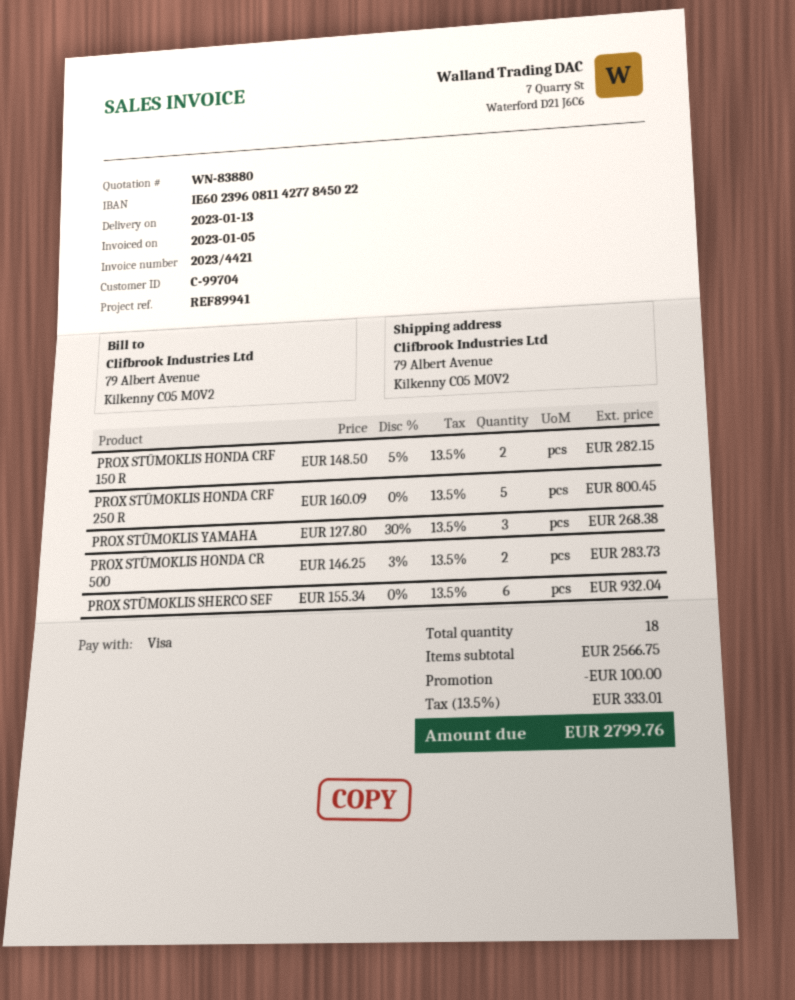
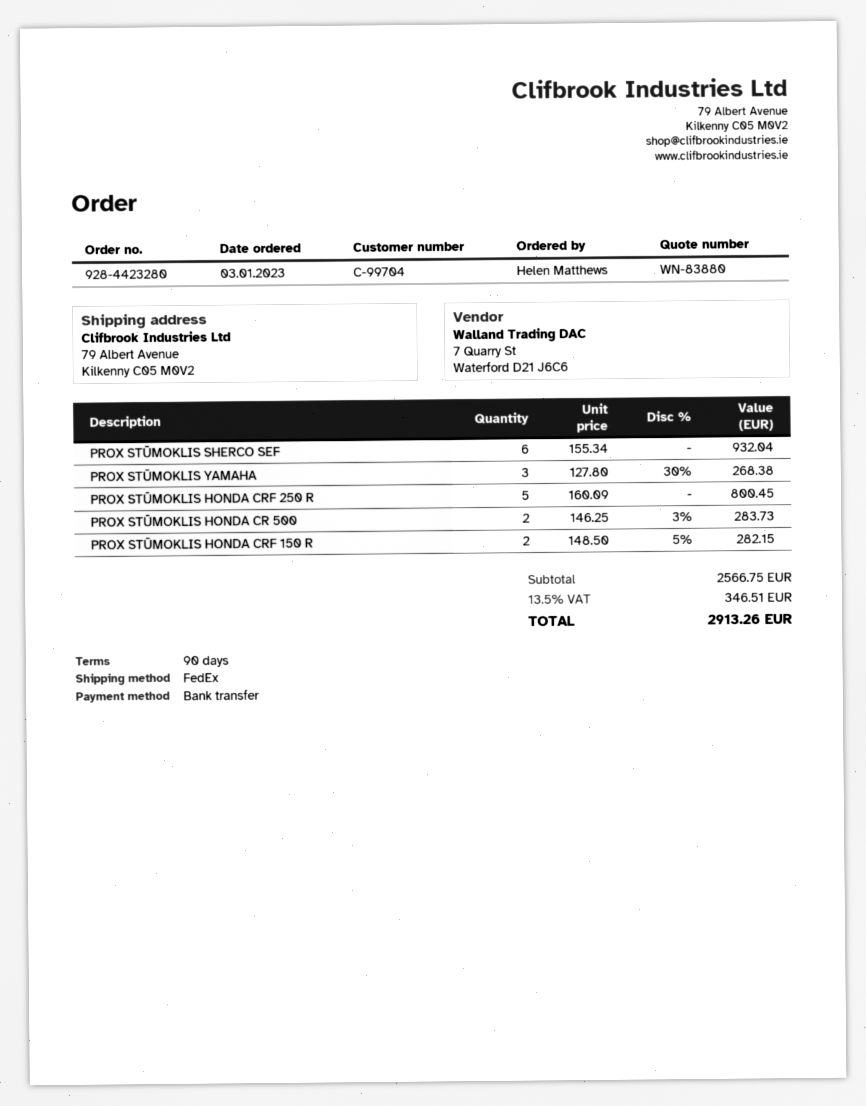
payment method: Visa -> bank transfer
discount: 100.00 -> none
tax: 13.5% = 333.01 -> 13.5% = 346.51
total: 2799.76 -> 2913.26

